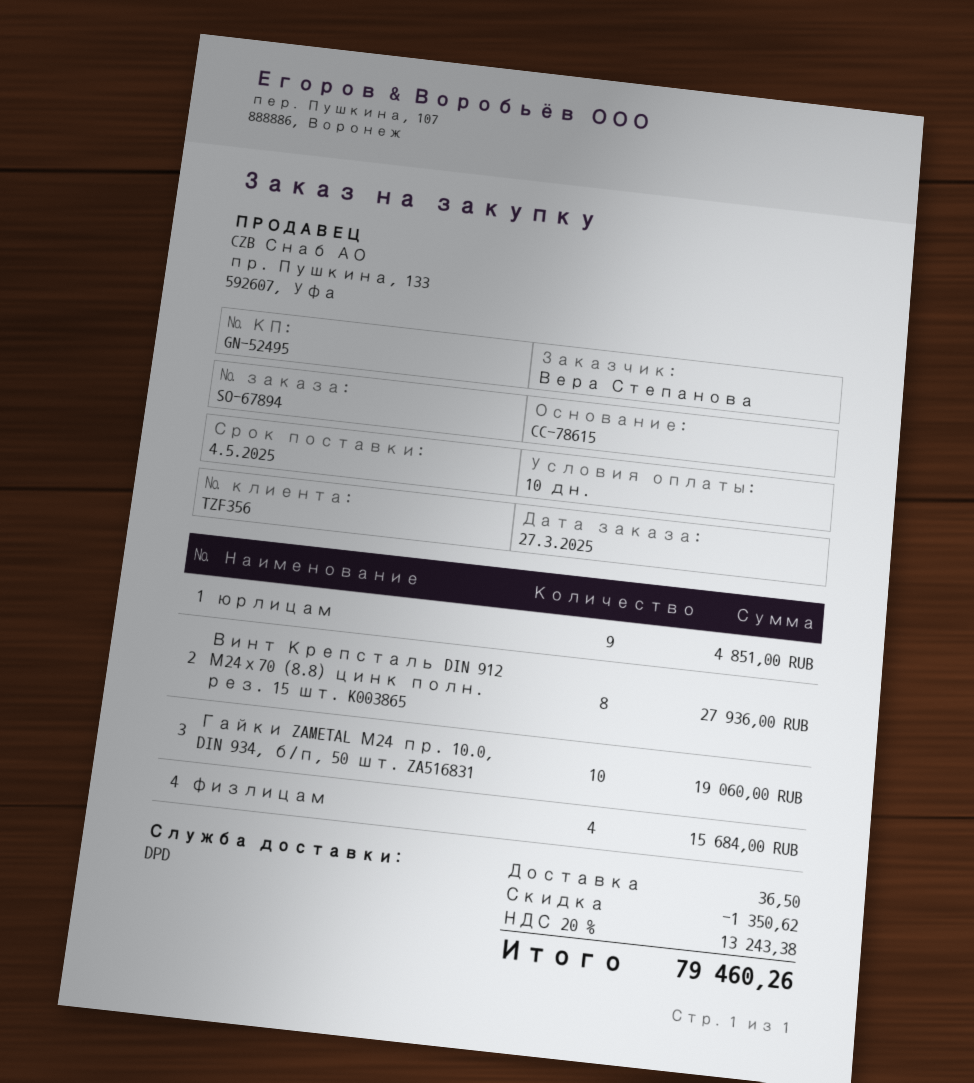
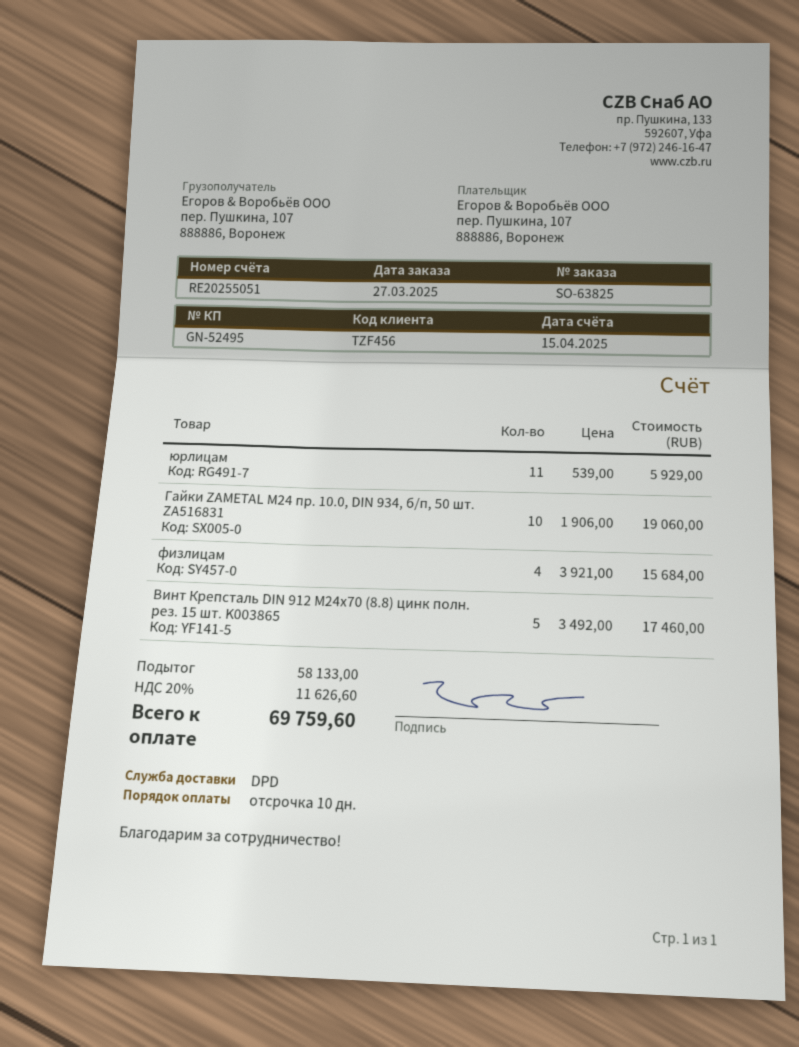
order number: SO-67894 -> SO-63825
customer number: TZF356 -> TZF456
юрлицам: 9 for 4851.00 -> 11 for 5929.00
Винт Крепсталь DIN 912 М24х70 (8.8) цинк полн. рез. 15 шт. K003865: 8 for 27936.00 -> 5 for 17460.00
discount: 1350.62 -> none
shipping: 36.50 -> none
tax: 20% = 13243.38 -> 20% = 11626.60
total: 79460.26 -> 69759.60

